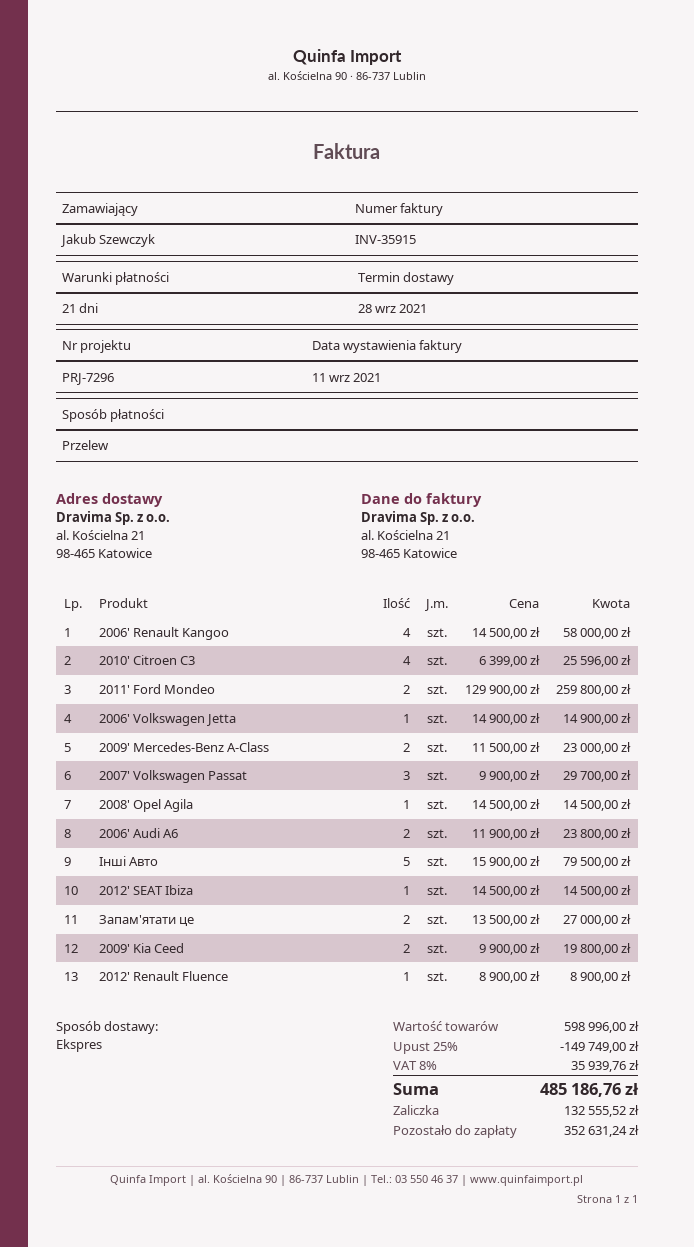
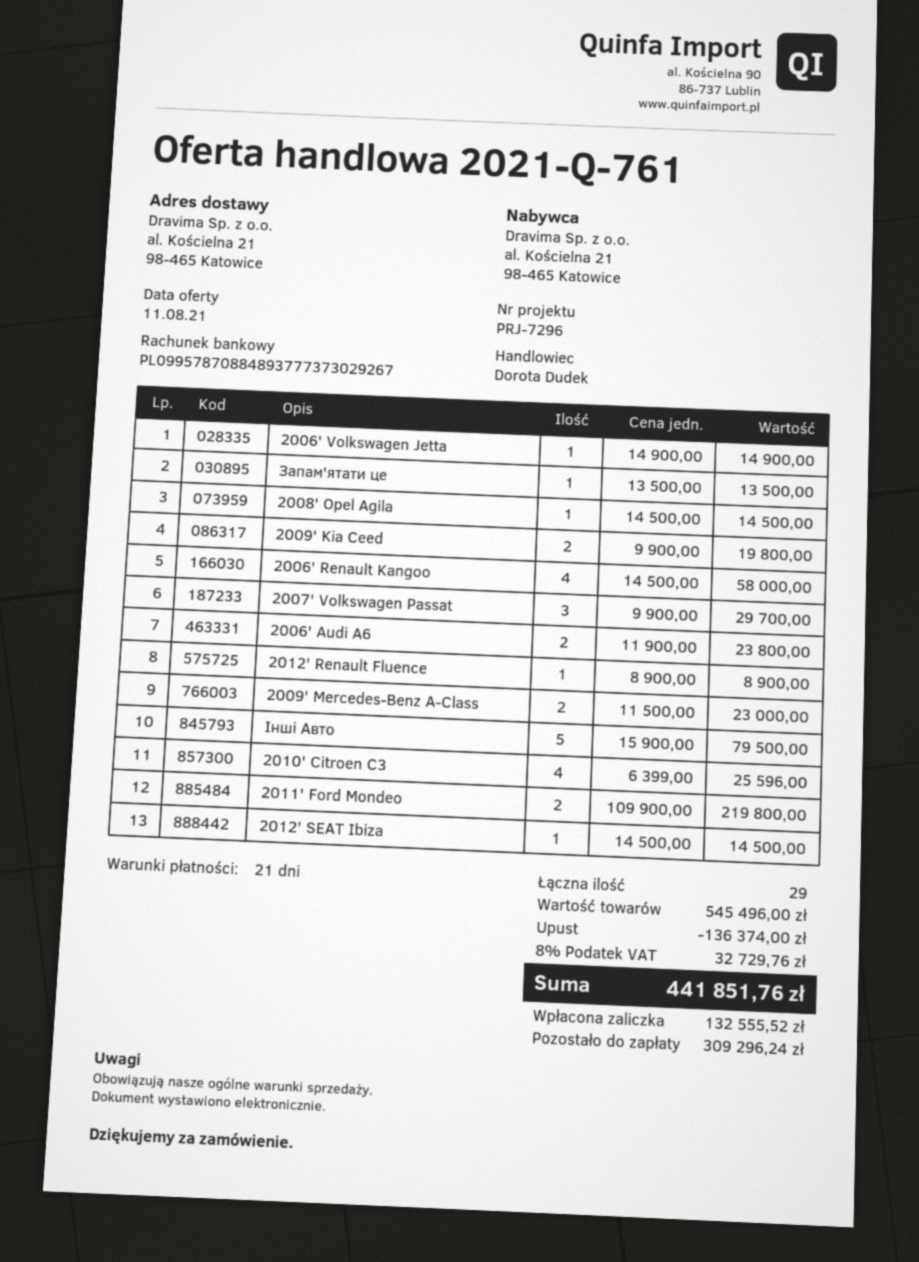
2011' Ford Mondeo: 2 x 129900.00 = 259800.00 -> 2 x 109900.00 = 219800.00
Запам'ятати це: 2 x 13500.00 = 27000.00 -> 1 x 13500.00 = 13500.00
subtotal: 598996.00 -> 545496.00
discount: 149749.00 -> 136374.00
tax: 8% = 35939.76 -> 8% = 32729.76
total: 485186.76 -> 441851.76
balance: 352631.24 -> 309296.24

